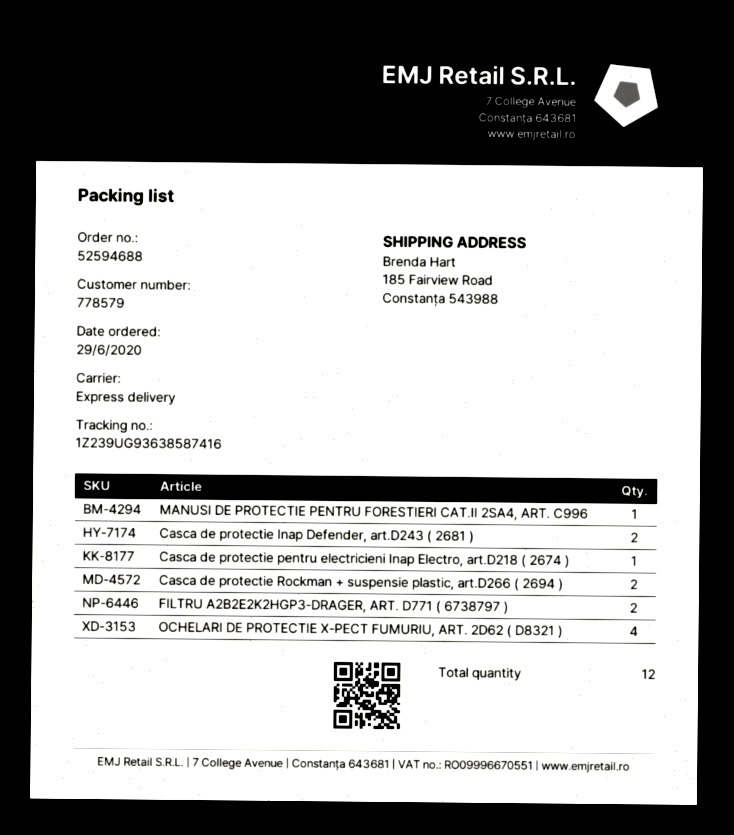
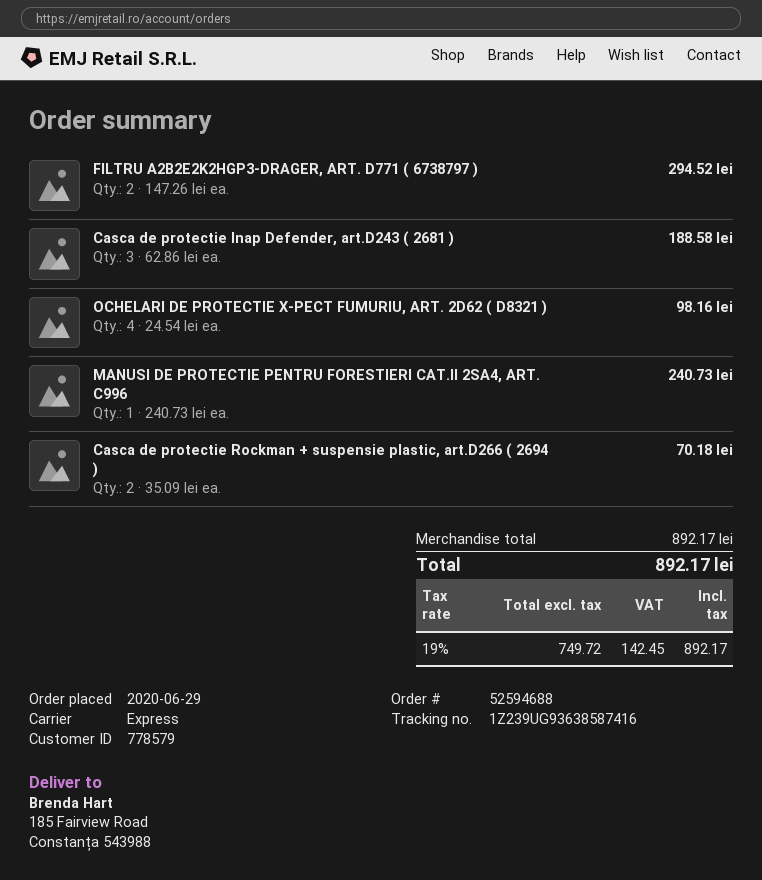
Casca de protectie Inap Defender, art.D243 ( 2681 ): 2 -> 3
Casca de protectie pentru electricieni Inap Electro, art.D218 ( 2674 ): 1 -> none

